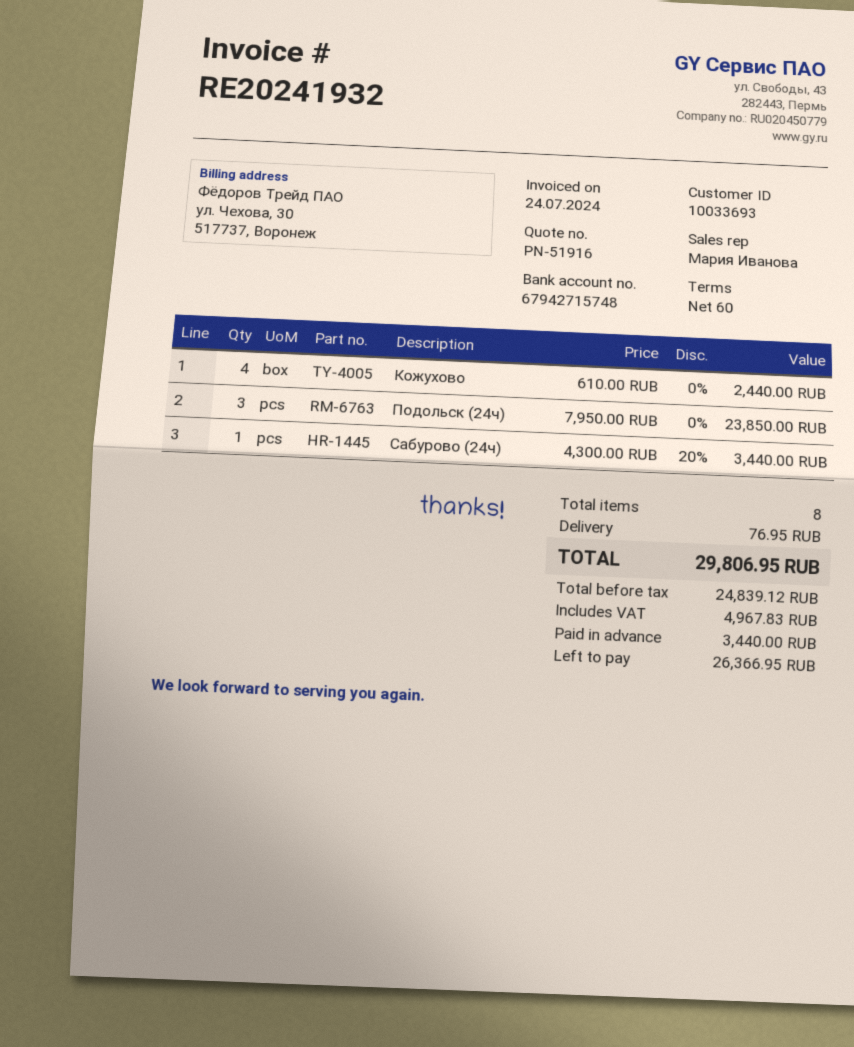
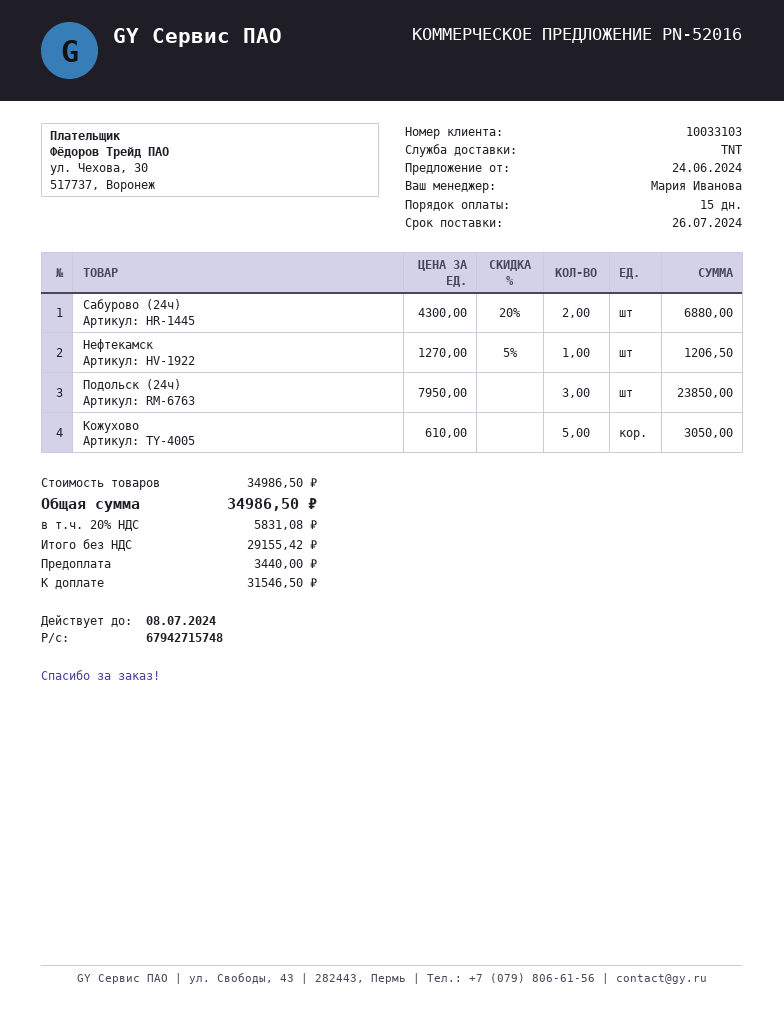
quote number: PN-51916 -> PN-52016
payment terms: 60 days -> 15 days
customer number: 10033693 -> 10033103
Кожухово: 4 x 610.00 = 2440.00 -> 5 x 610.00 = 3050.00
Сабурово (24ч): 1 x 4300.00 - 20% = 3440.00 -> 2 x 4300.00 - 20% = 6880.00
Нефтекамск: none -> 1 x 1270.00 - 5% = 1206.50
shipping: 76.95 -> none
net: 24839.12 -> 29155.42
tax: 4967.83 -> 5831.08
total: 29806.95 -> 34986.50
balance: 26366.95 -> 31546.50

